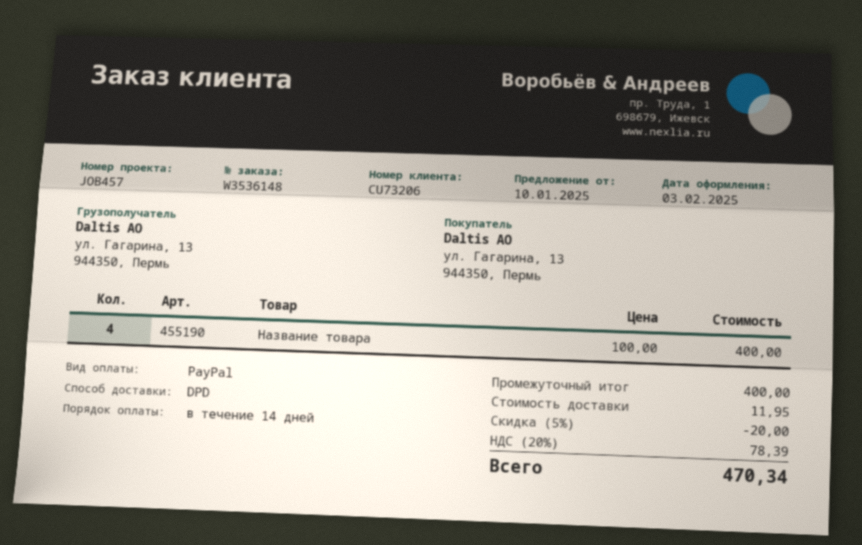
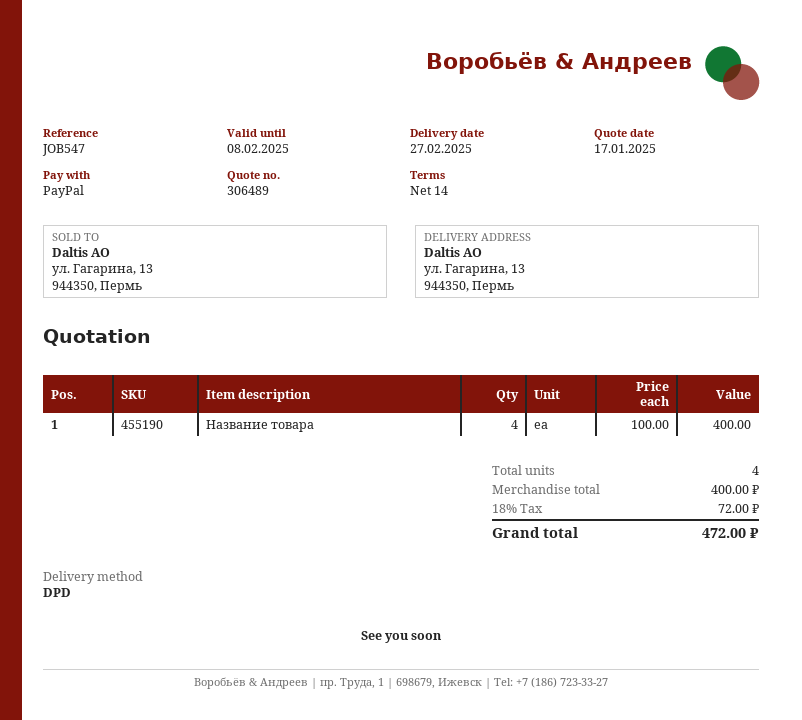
quote date: 2025-01-10 -> 2025-01-17
reference: JOB457 -> JOB547
discount: 5% = 20.00 -> none
shipping: 11.95 -> none
tax: 20% = 78.39 -> 18% = 72.00
total: 470.34 -> 472.00

